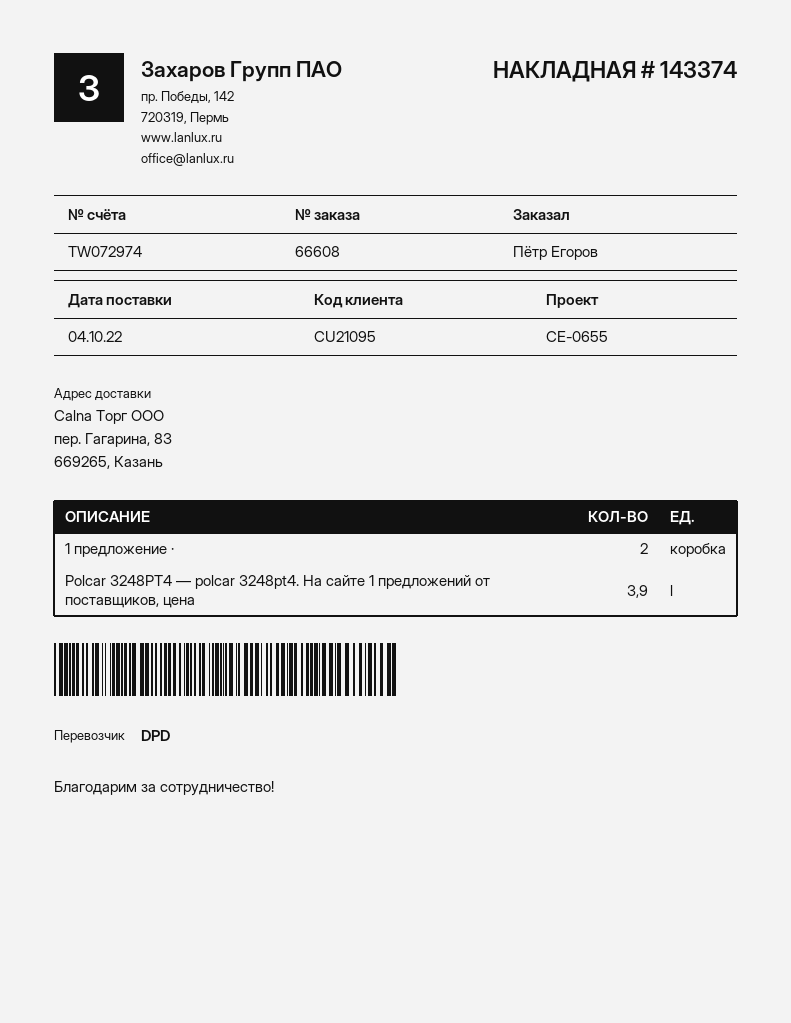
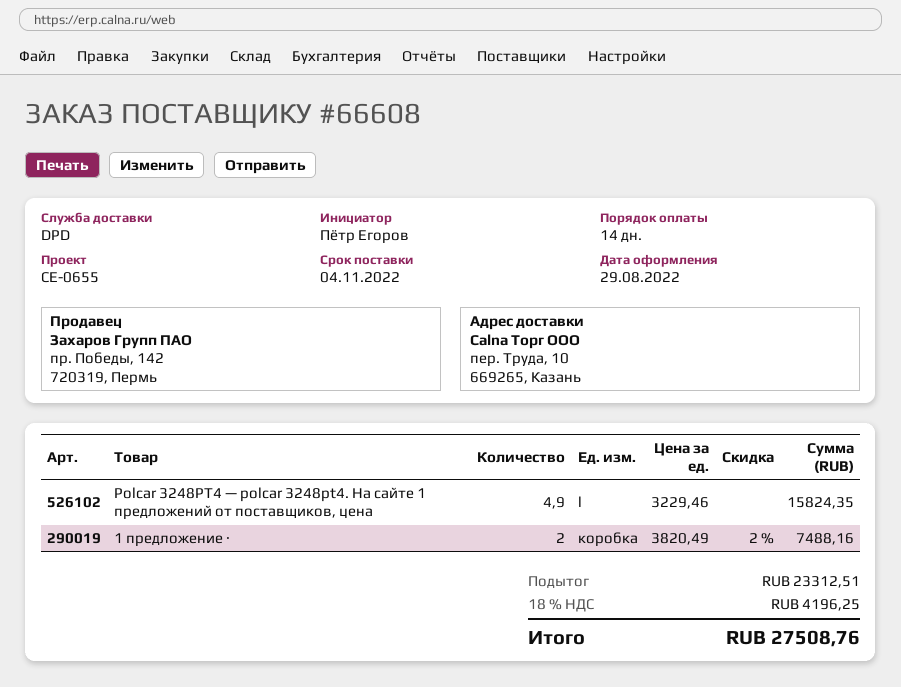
delivery date: 2022-10-04 -> 2022-11-04
ship to: пер. Гагарина, 83, 669265, Казань -> пер. Труда, 10, 669265, Казань
Polcar 3248PT4 — polcar 3248pt4. На сайте 1 предложений от поставщиков, цена: 3.9 -> 4.9

